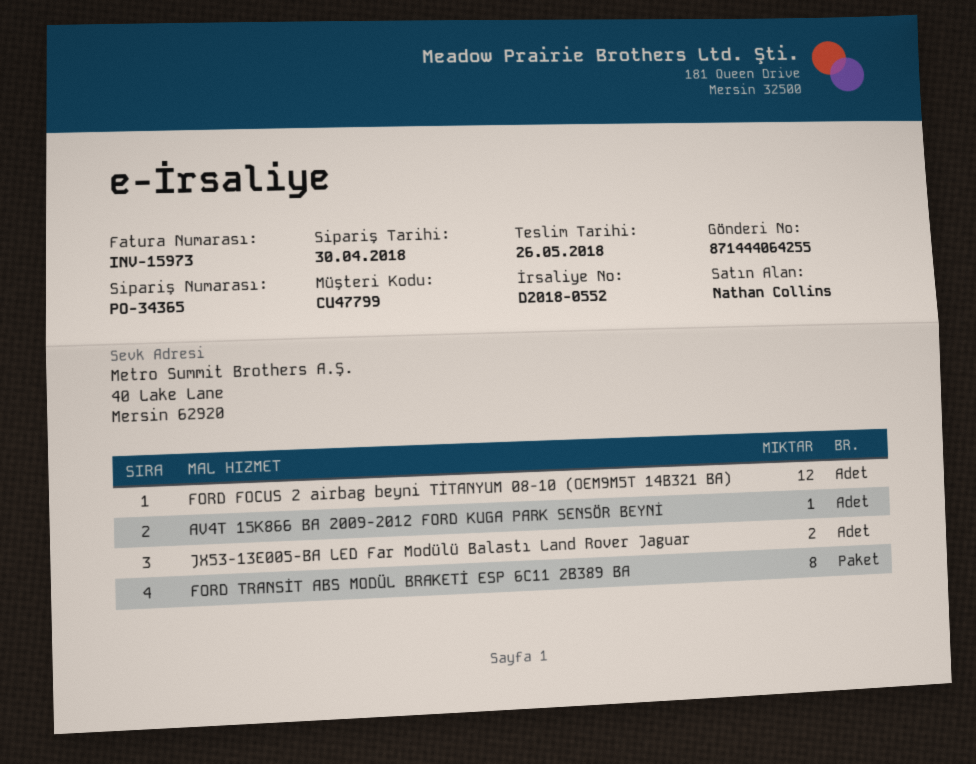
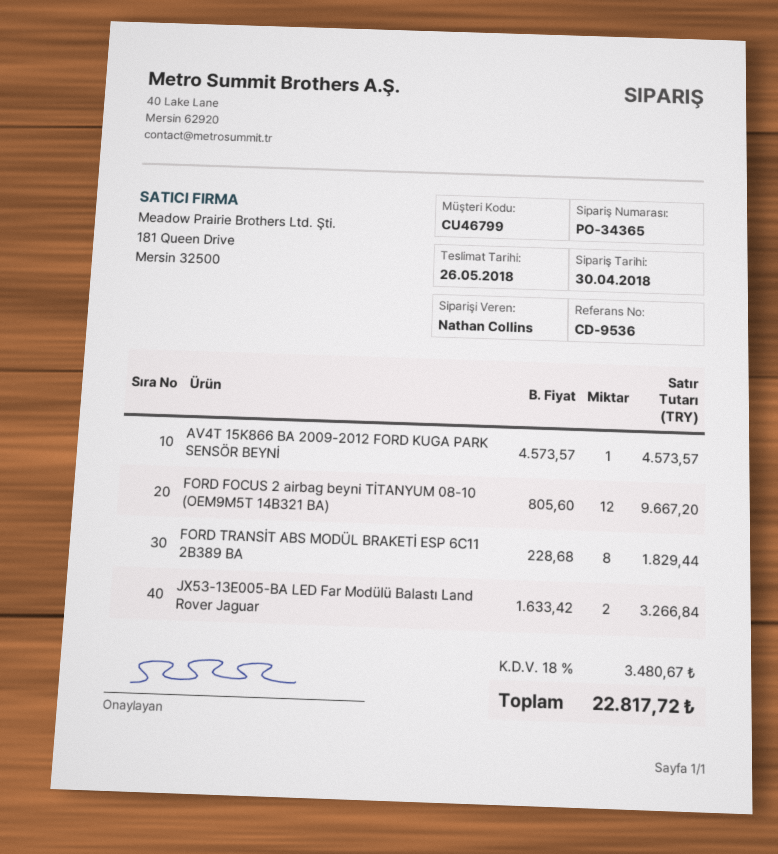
customer number: CU47799 -> CU46799

